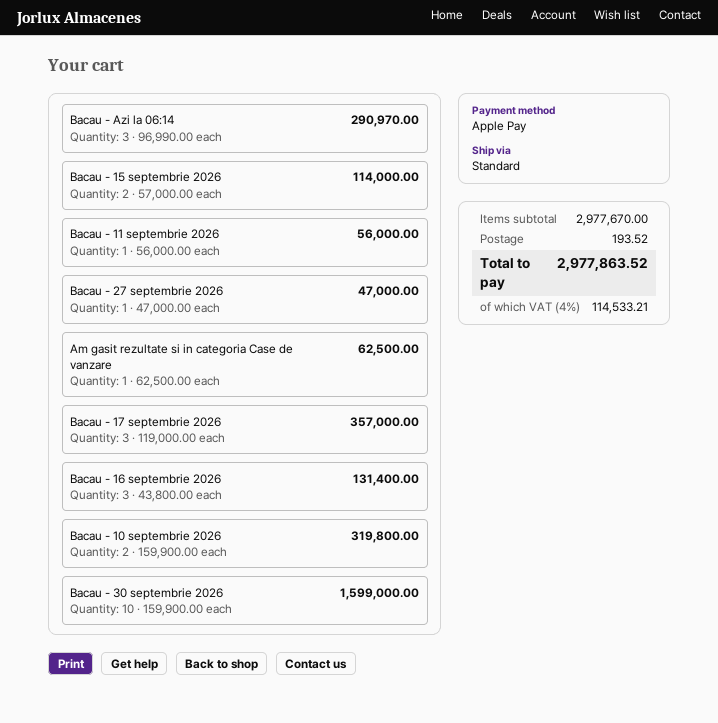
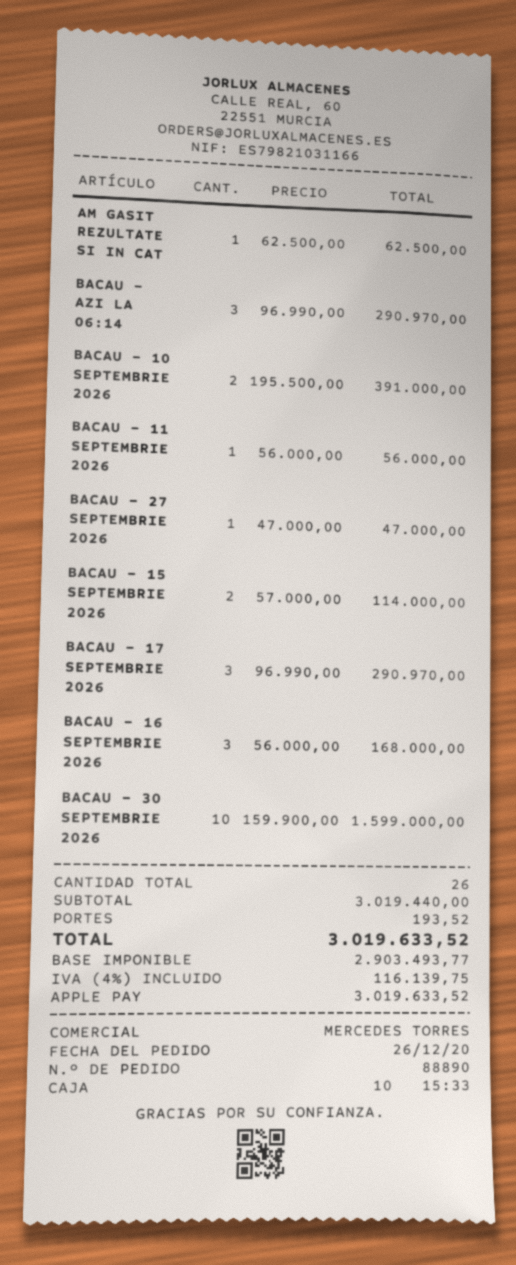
Bacau - 17 septembrie 2026: 3 x 119000.00 = 357000.00 -> 3 x 96990.00 = 290970.00
Bacau - 16 septembrie 2026: 3 x 43800.00 = 131400.00 -> 3 x 56000.00 = 168000.00
Bacau - 10 septembrie 2026: 2 x 159900.00 = 319800.00 -> 2 x 195500.00 = 391000.00
subtotal: 2977670.00 -> 3019440.00
tax: 4% = 114533.21 -> 4% = 116139.75
total: 2977863.52 -> 3019633.52

